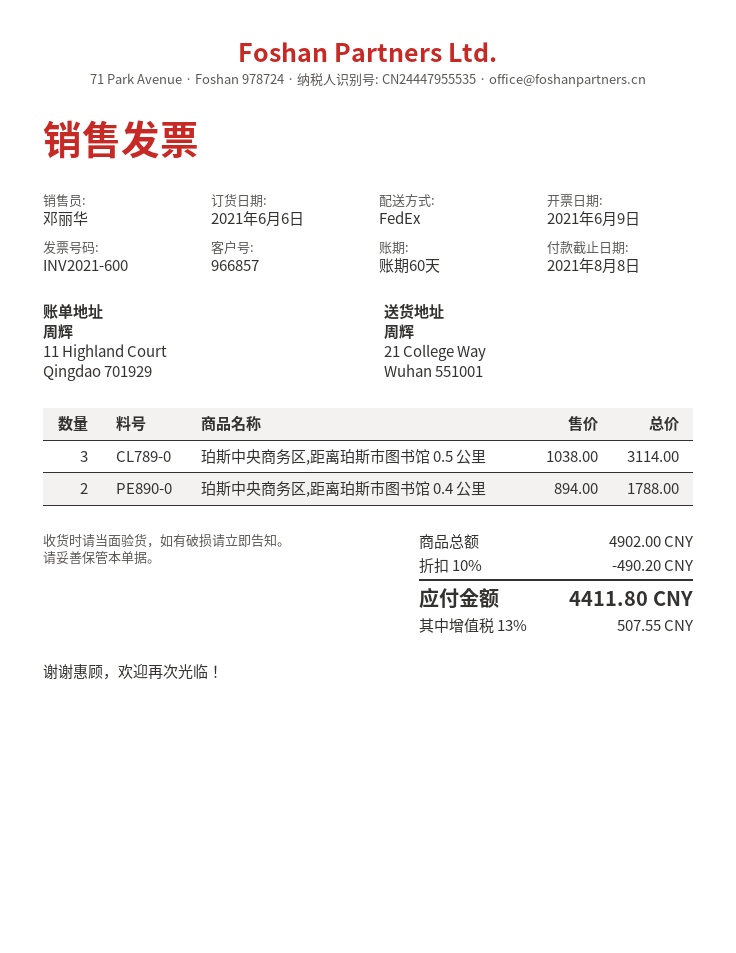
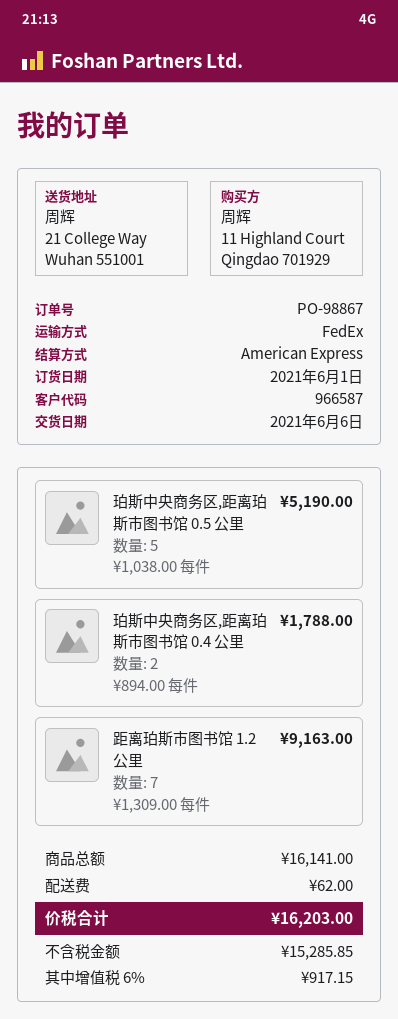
order date: 2021-06-06 -> 2021-06-01
customer number: 966857 -> 966587
珀斯中央商务区,距离珀斯市图书馆 0.5 公里: 3 x 1038.00 = 3114.00 -> 5 x 1038.00 = 5190.00
距离珀斯市图书馆 1.2 公里: none -> 7 x 1309.00 = 9163.00
subtotal: 4902.00 -> 16141.00
discount: 10% = 490.20 -> none
shipping: none -> 62.00
tax: 13% = 507.55 -> 6% = 917.15
total: 4411.80 -> 16203.00

